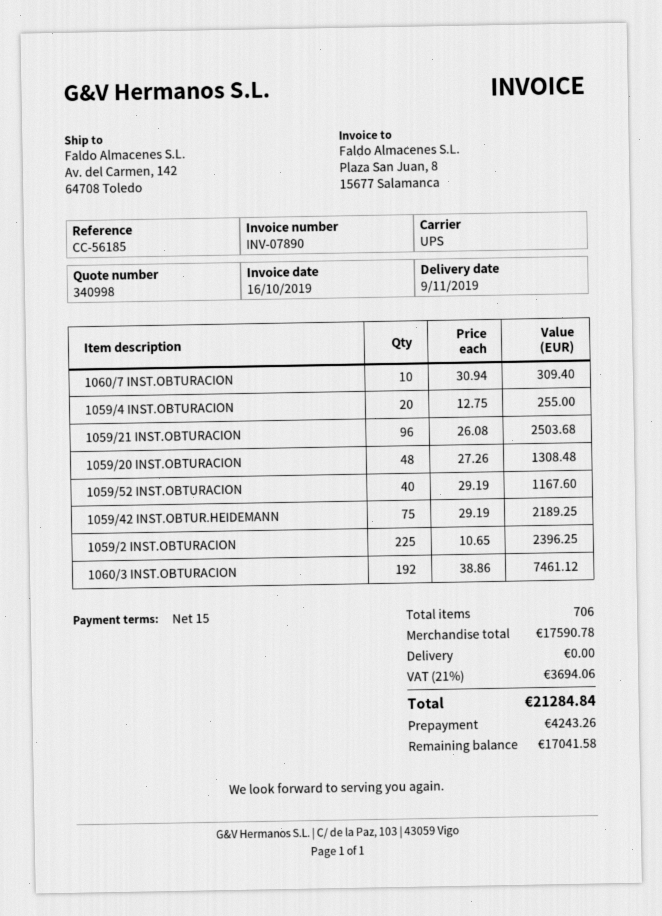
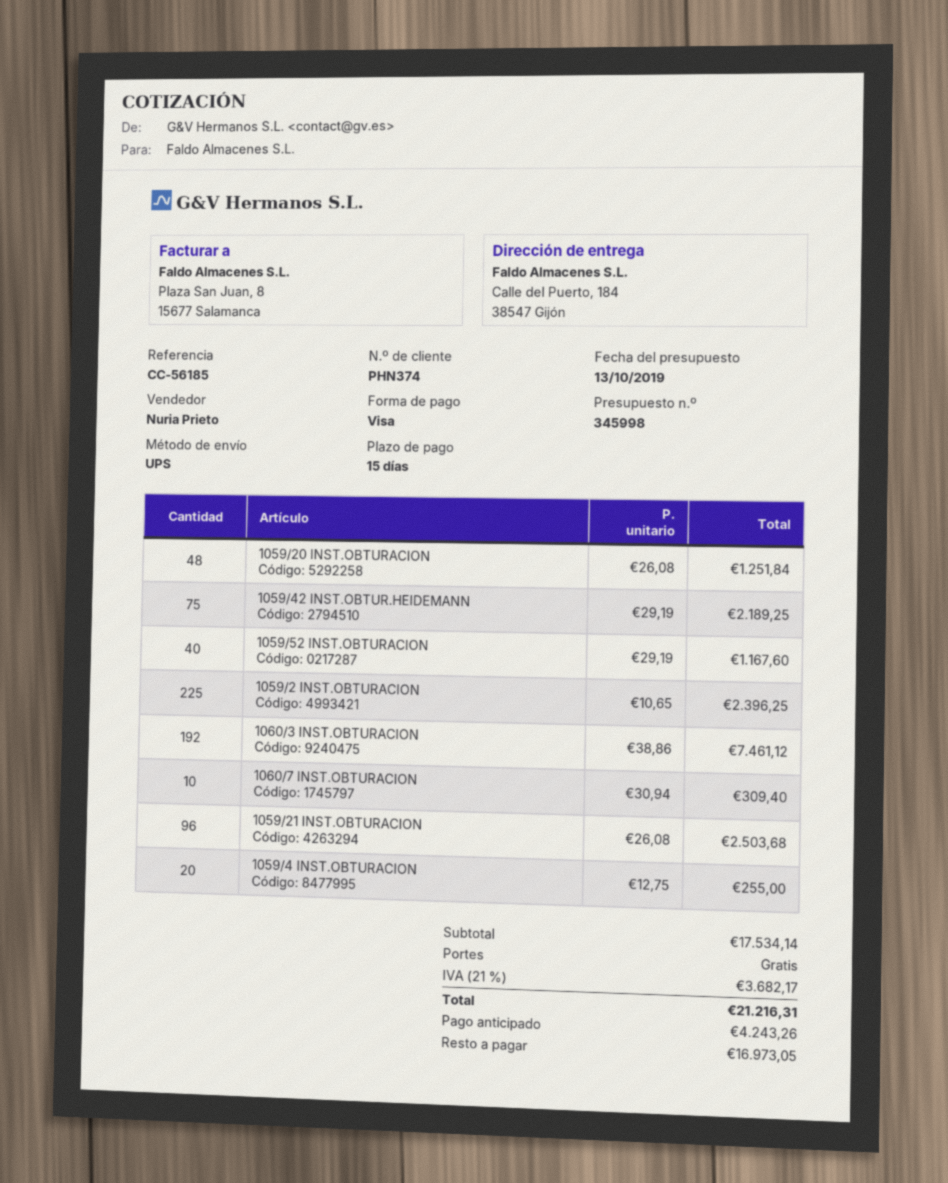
quote number: 340998 -> 345998
ship to: Av. del Carmen, 142, 64708 Toledo -> Calle del Puerto, 184, 38547 Gijón
1059/20 INST.OBTURACION: 48 x 27.26 = 1308.48 -> 48 x 26.08 = 1251.84
subtotal: 17590.78 -> 17534.14
tax: 21% = 3694.06 -> 21% = 3682.17
total: 21284.84 -> 21216.31
balance: 17041.58 -> 16973.05

